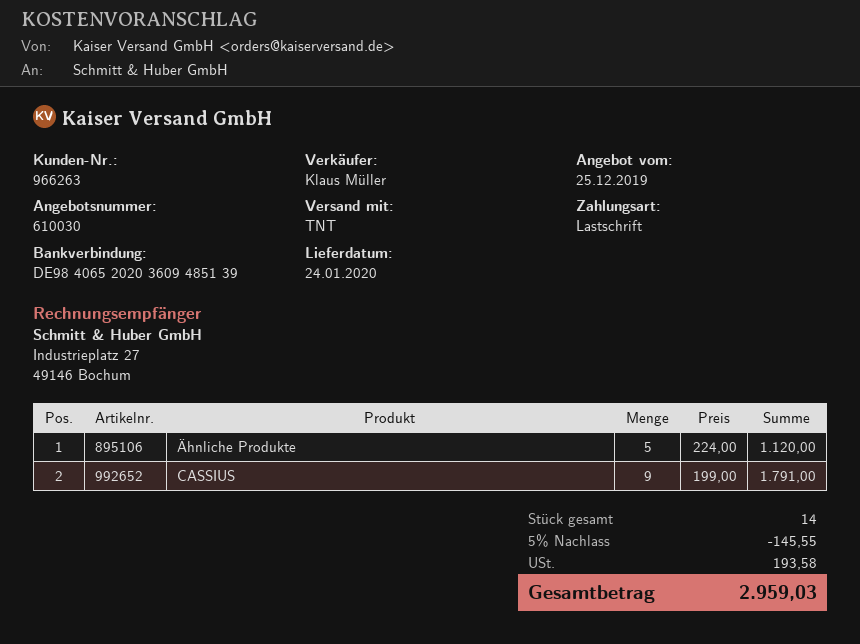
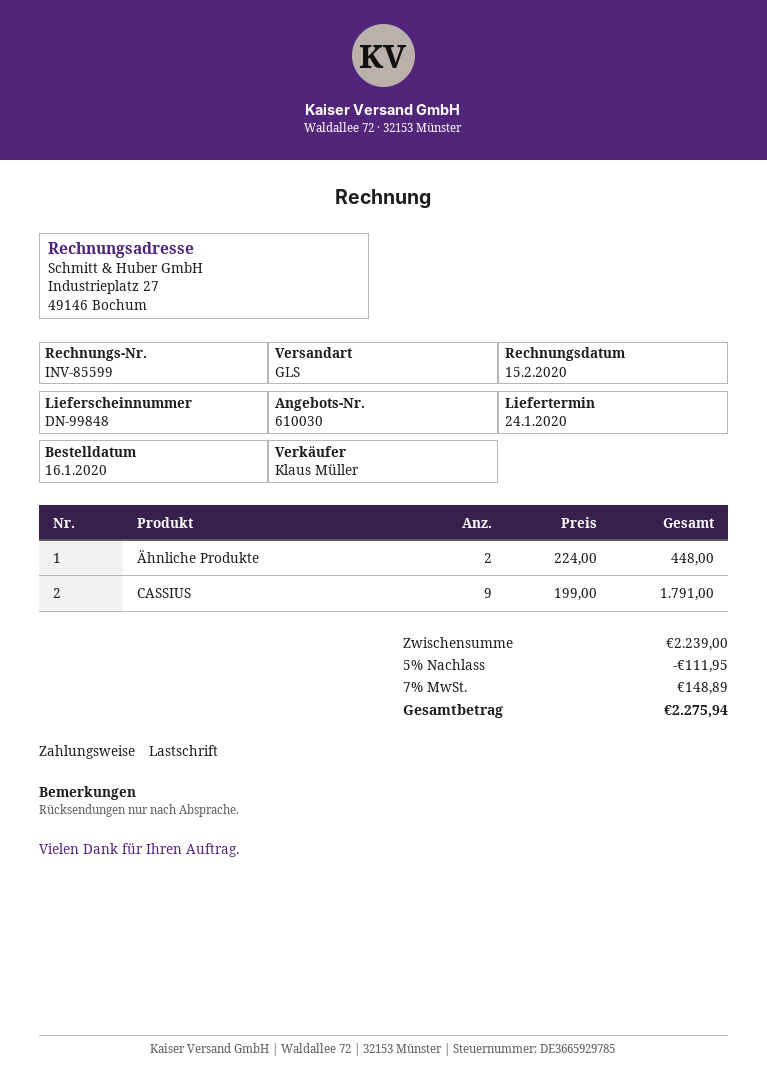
shipping method: TNT -> GLS
Ähnliche Produkte: 5 x 224.00 = 1120.00 -> 2 x 224.00 = 448.00
discount: 5% = 145.55 -> 5% = 111.95
tax: 193.58 -> 148.89
total: 2959.03 -> 2275.94

